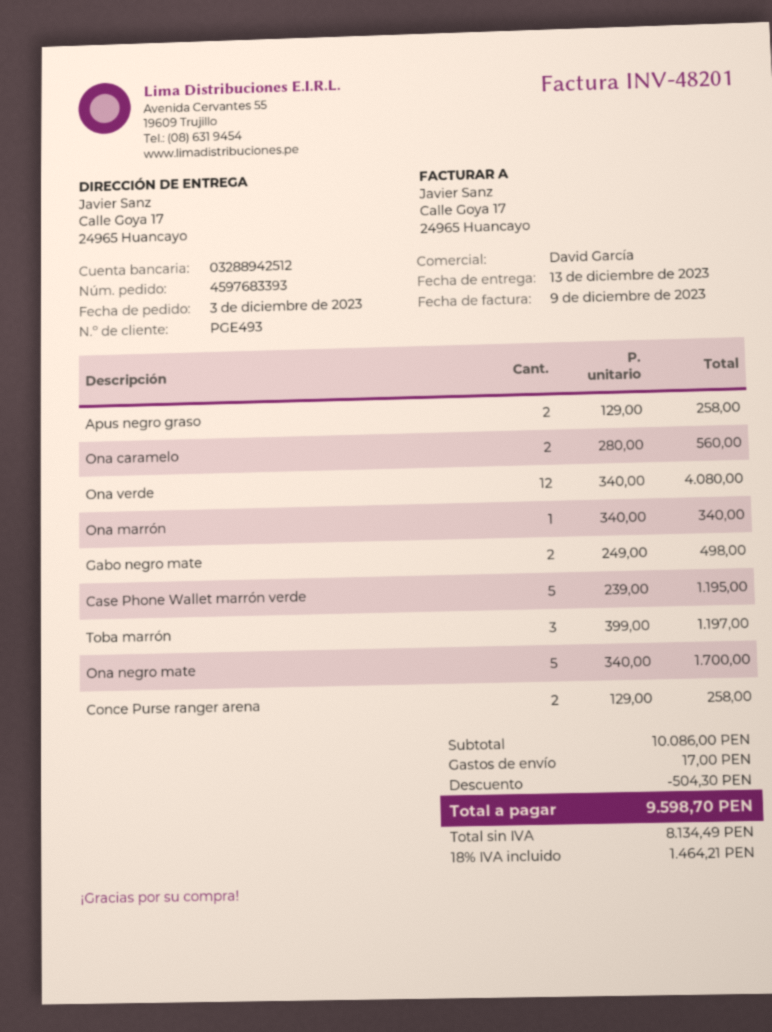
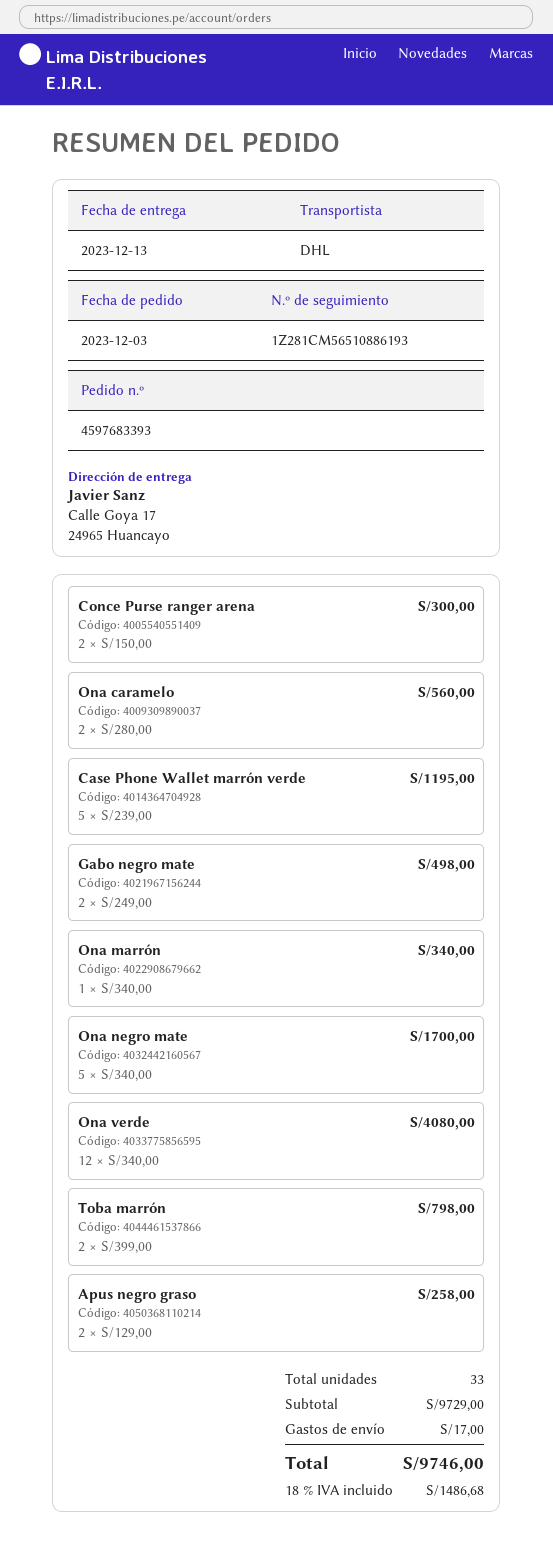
Toba marrón: 3 x 399.00 = 1197.00 -> 2 x 399.00 = 798.00
Conce Purse ranger arena: 2 x 129.00 = 258.00 -> 2 x 150.00 = 300.00
subtotal: 10086.00 -> 9729.00
discount: 504.30 -> none
tax: 18% = 1464.21 -> 18% = 1486.68
total: 9598.70 -> 9746.00

